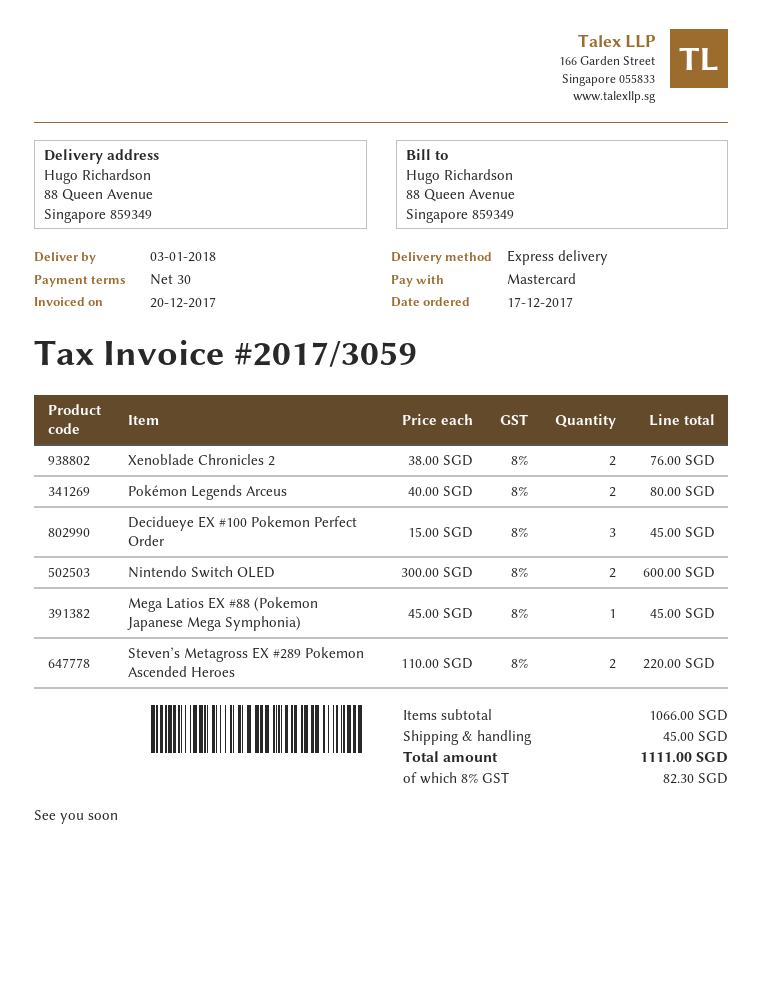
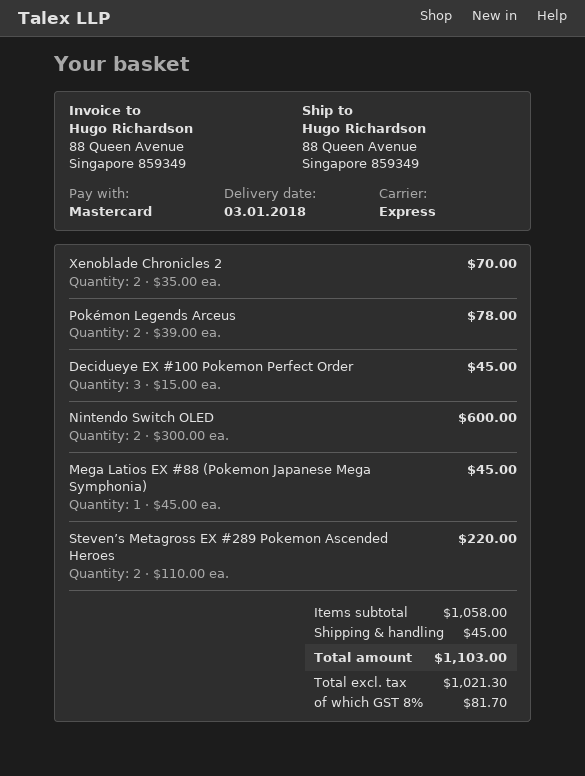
Xenoblade Chronicles 2: 2 x 38.00 = 76.00 -> 2 x 35.00 = 70.00
Pokémon Legends Arceus: 2 x 40.00 = 80.00 -> 2 x 39.00 = 78.00
subtotal: 1066.00 -> 1058.00
tax: 8% = 82.30 -> 8% = 81.70
total: 1111.00 -> 1103.00

